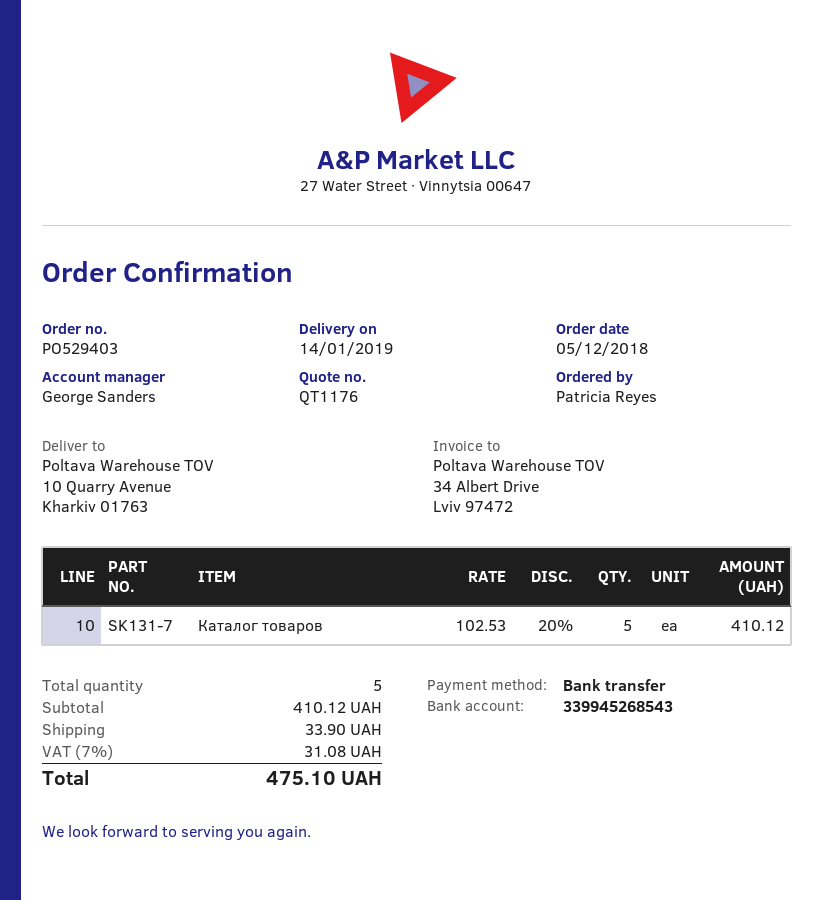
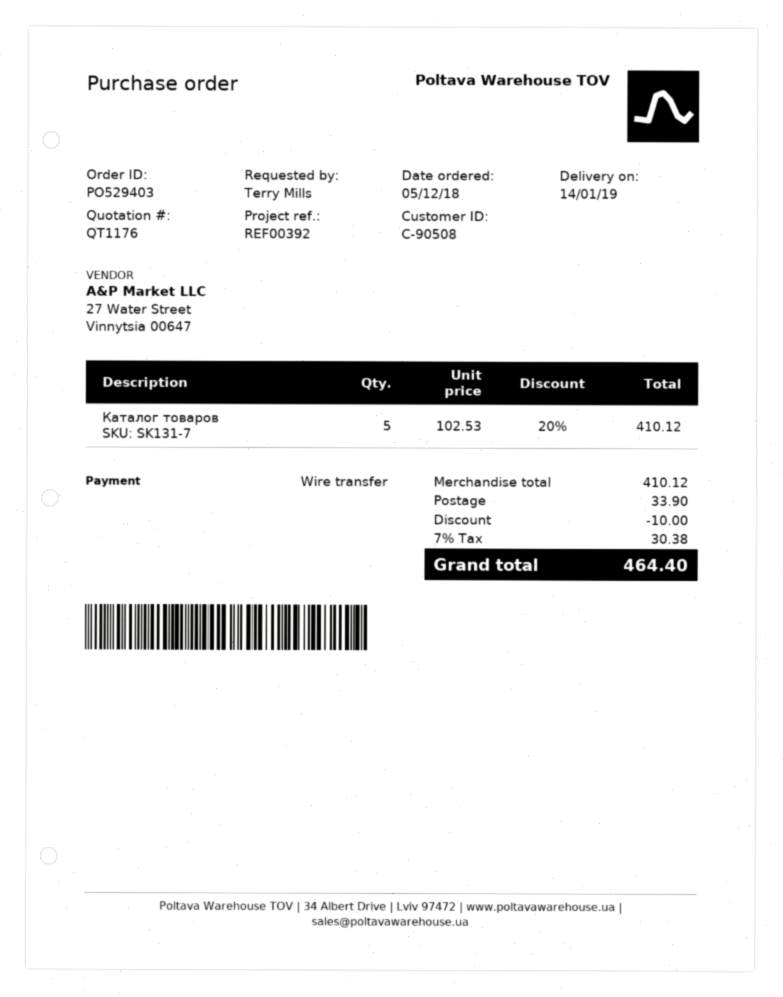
ordered by: Patricia Reyes -> Terry Mills
discount: none -> 10.00
tax: 7% = 31.08 -> 7% = 30.38
total: 475.10 -> 464.40

